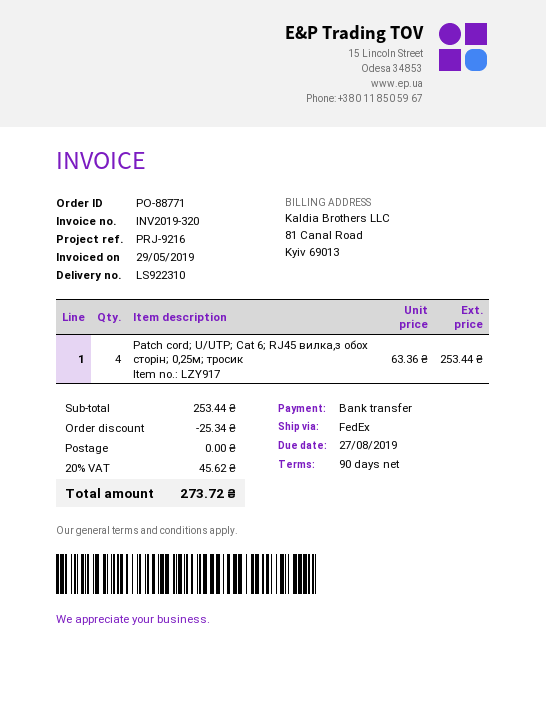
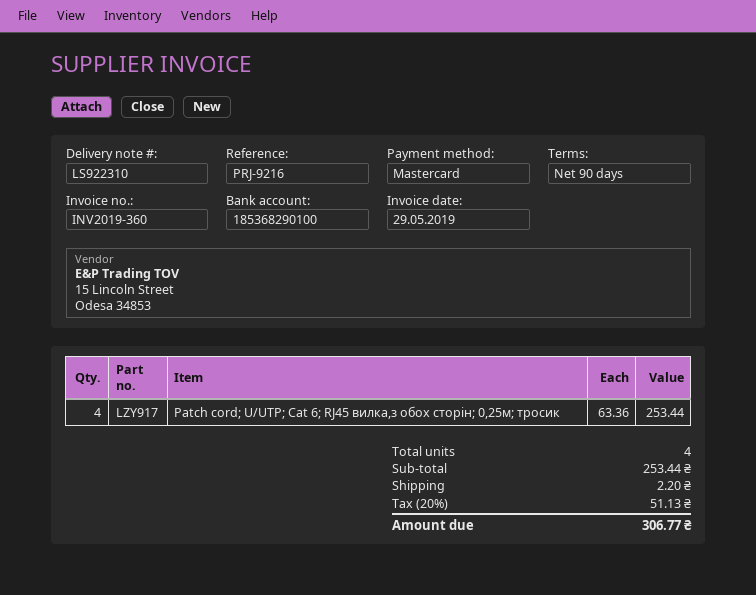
invoice number: INV2019-320 -> INV2019-360
payment method: bank transfer -> Mastercard
discount: 25.34 -> none
shipping: 0.00 -> 2.20
tax: 20% = 45.62 -> 20% = 51.13
total: 273.72 -> 306.77

